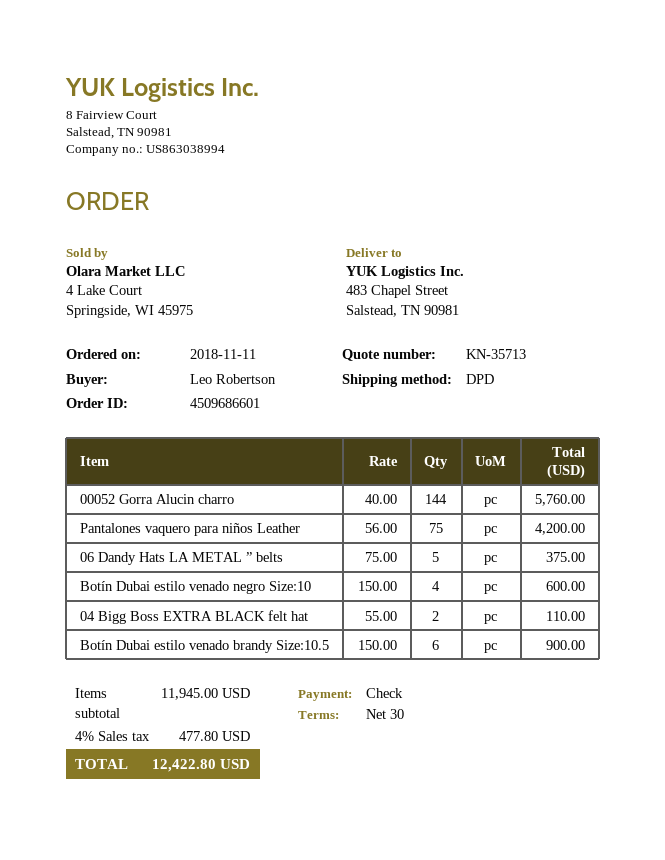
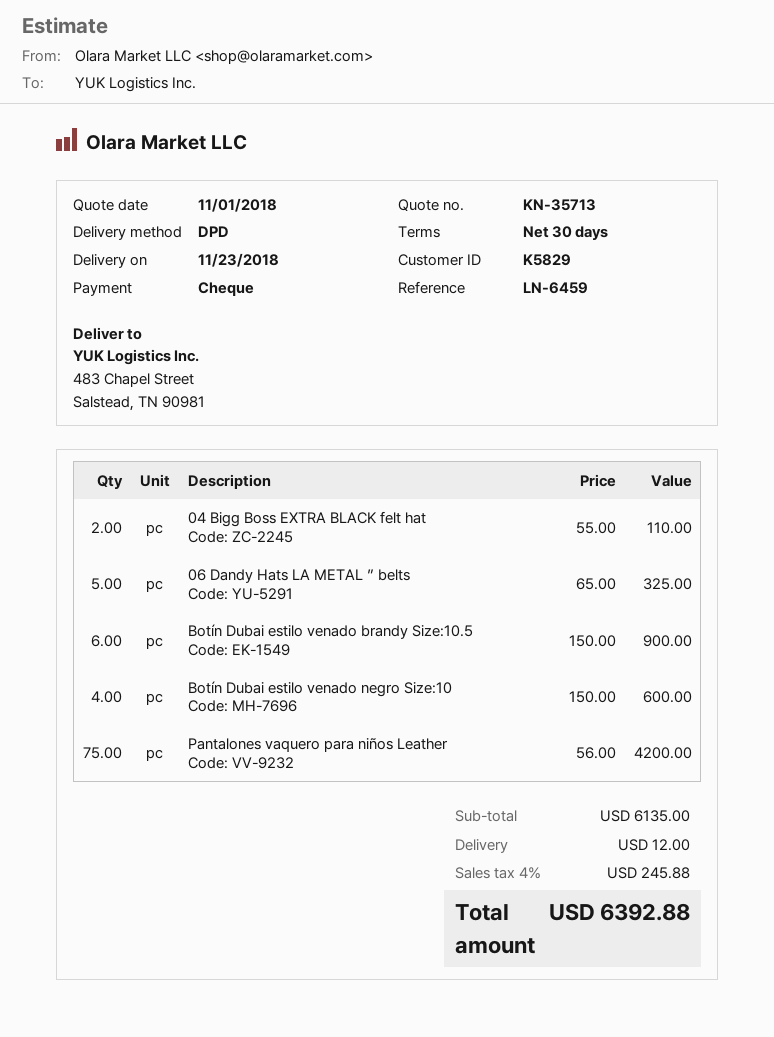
00052 Gorra Alucin charro: 144 x 40.00 = 5760.00 -> none
06 Dandy Hats LA METAL ” belts: 5 x 75.00 = 375.00 -> 5 x 65.00 = 325.00
subtotal: 11945.00 -> 6135.00
shipping: none -> 12.00
tax: 4% = 477.80 -> 4% = 245.88
total: 12422.80 -> 6392.88

